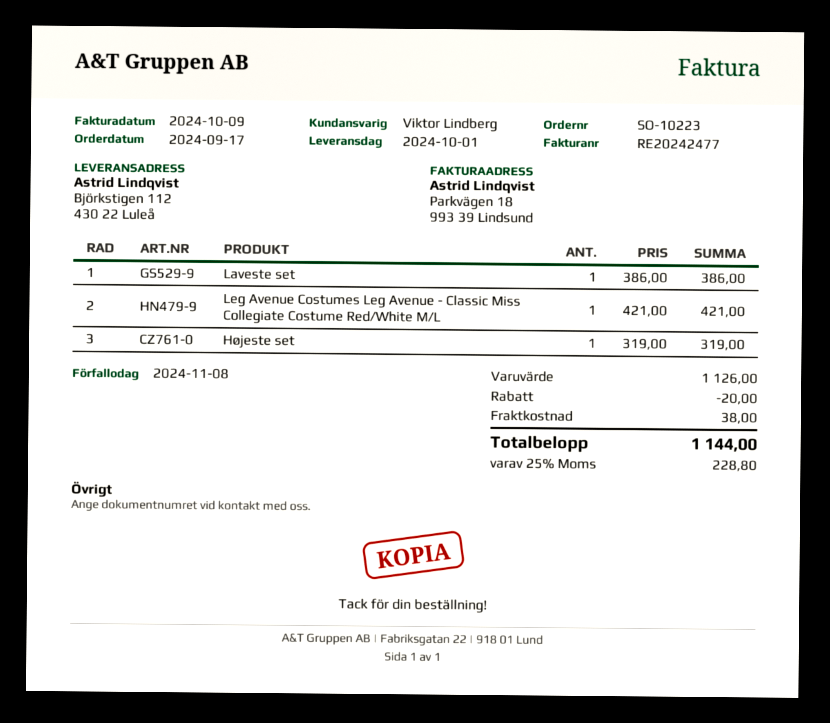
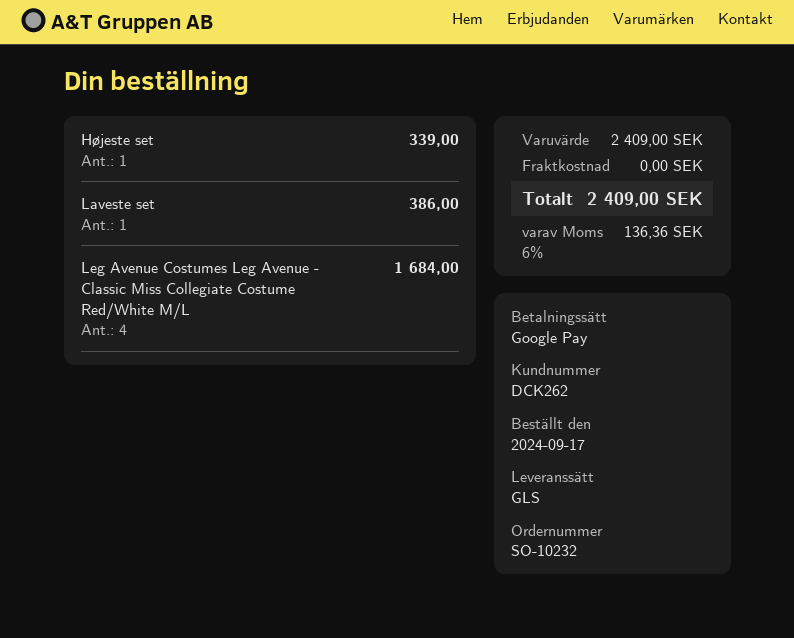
order number: SO-10223 -> SO-10232
Leg Avenue Costumes Leg Avenue - Classic Miss Collegiate Costume Red/White M/L: 1 for 421.00 -> 4 for 1684.00
Højeste set: 1 for 319.00 -> 1 for 339.00
subtotal: 1126.00 -> 2409.00
discount: 20.00 -> none
shipping: 38.00 -> 0.00
tax: 25% = 228.80 -> 6% = 136.36
total: 1144.00 -> 2409.00

